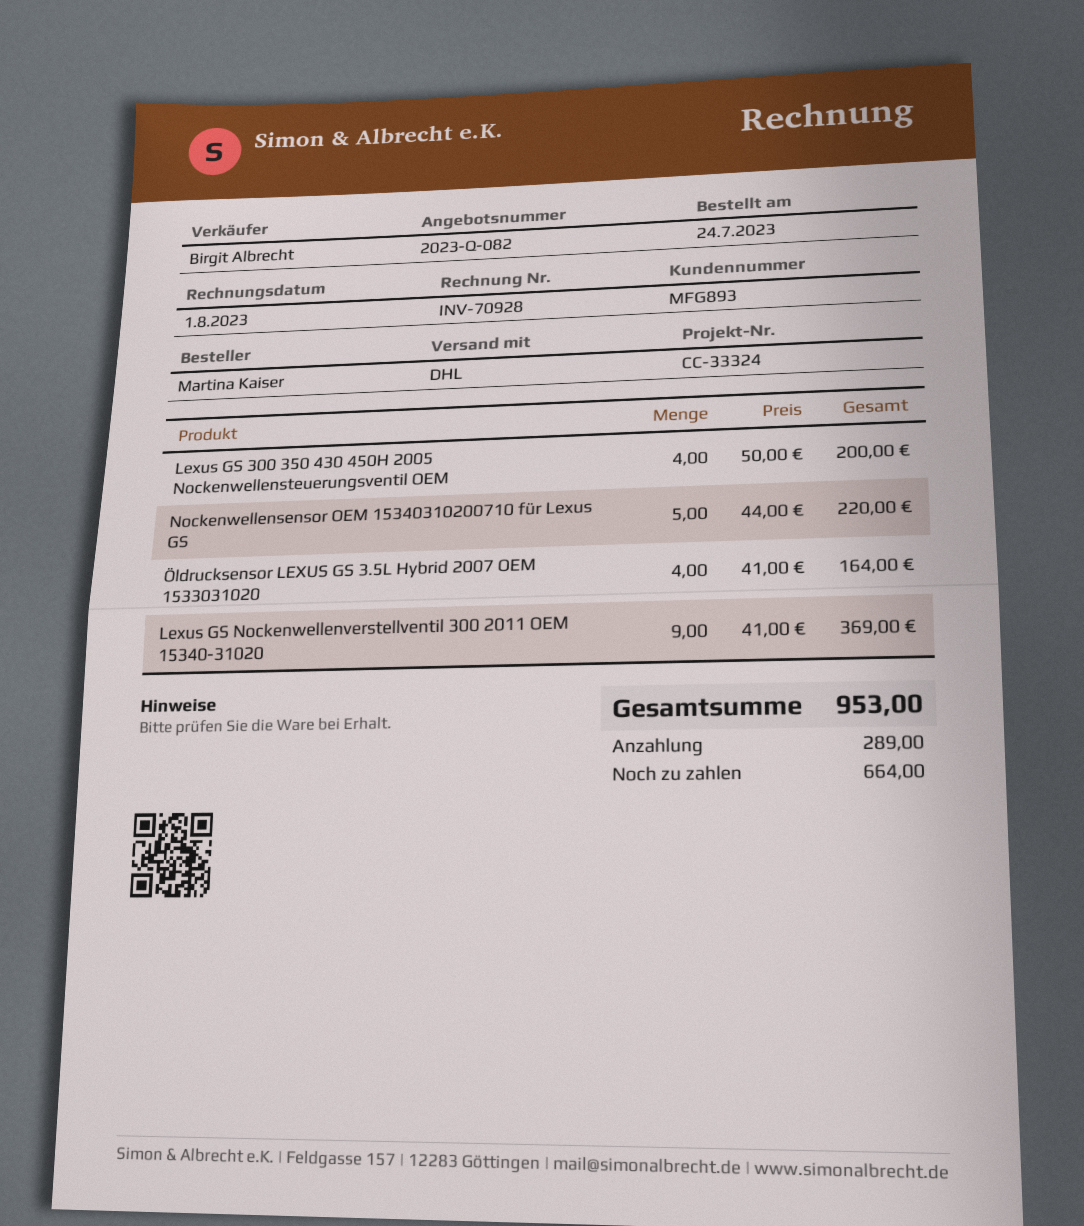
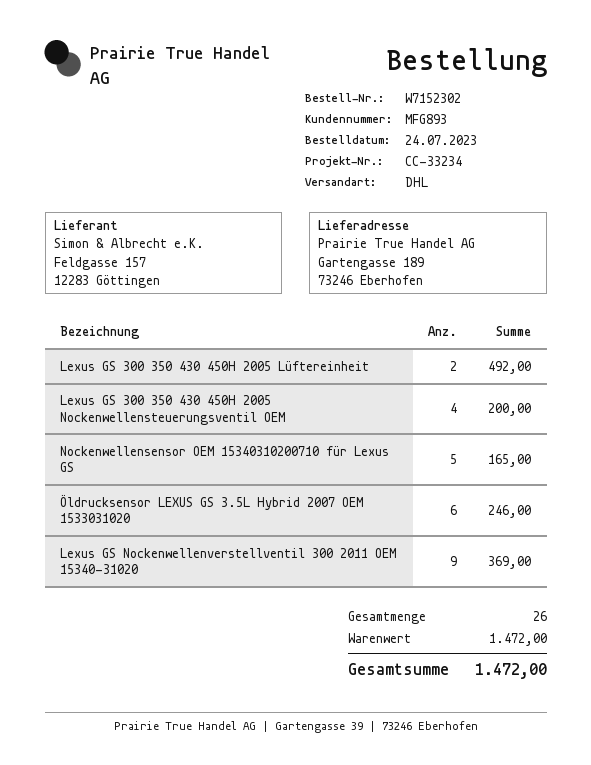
reference: CC-33324 -> CC-33234
Nockenwellensensor OEM 15340310200710 für Lexus GS: 5 for 220.00 -> 5 for 165.00
Öldrucksensor LEXUS GS 3.5L Hybrid 2007 OEM 1533031020: 4 for 164.00 -> 6 for 246.00
Lexus GS 300 350 430 450H 2005 Lüftereinheit: none -> 2 for 492.00
total: 953.00 -> 1472.00

